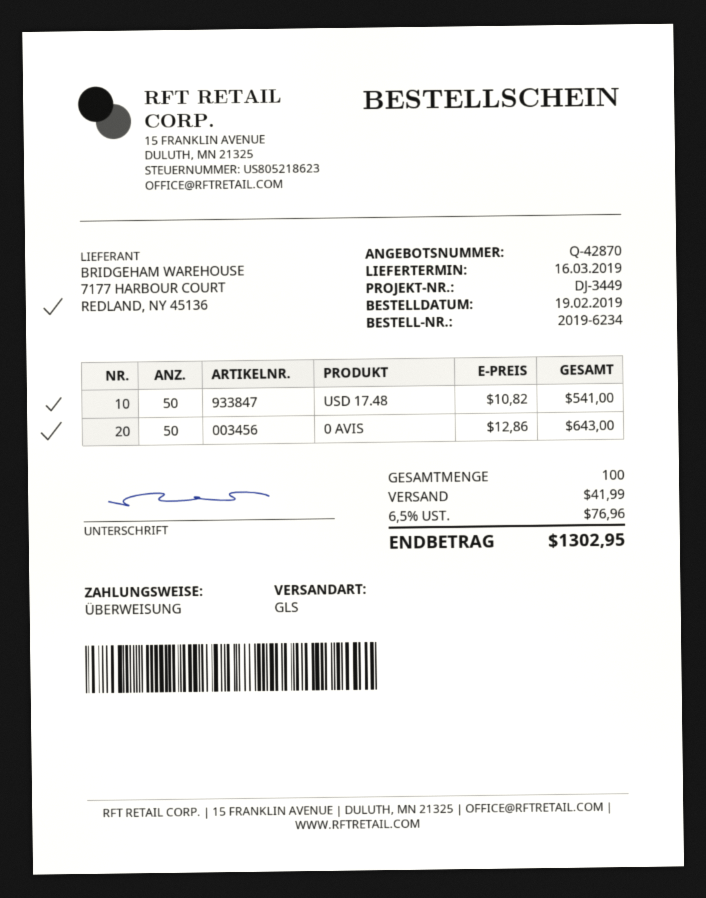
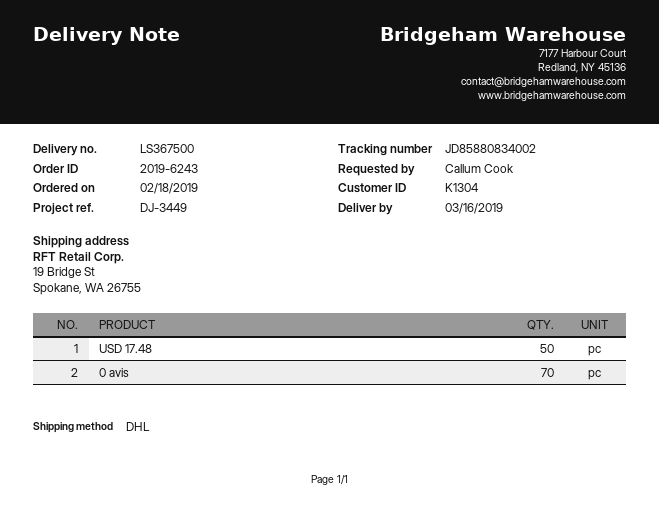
order number: 2019-6234 -> 2019-6243
order date: 2019-02-19 -> 2019-02-18
shipping method: GLS -> DHL
0 AVIS: 50 -> 70

